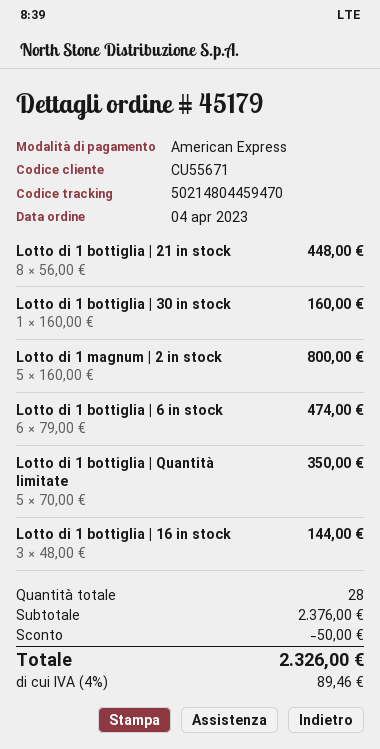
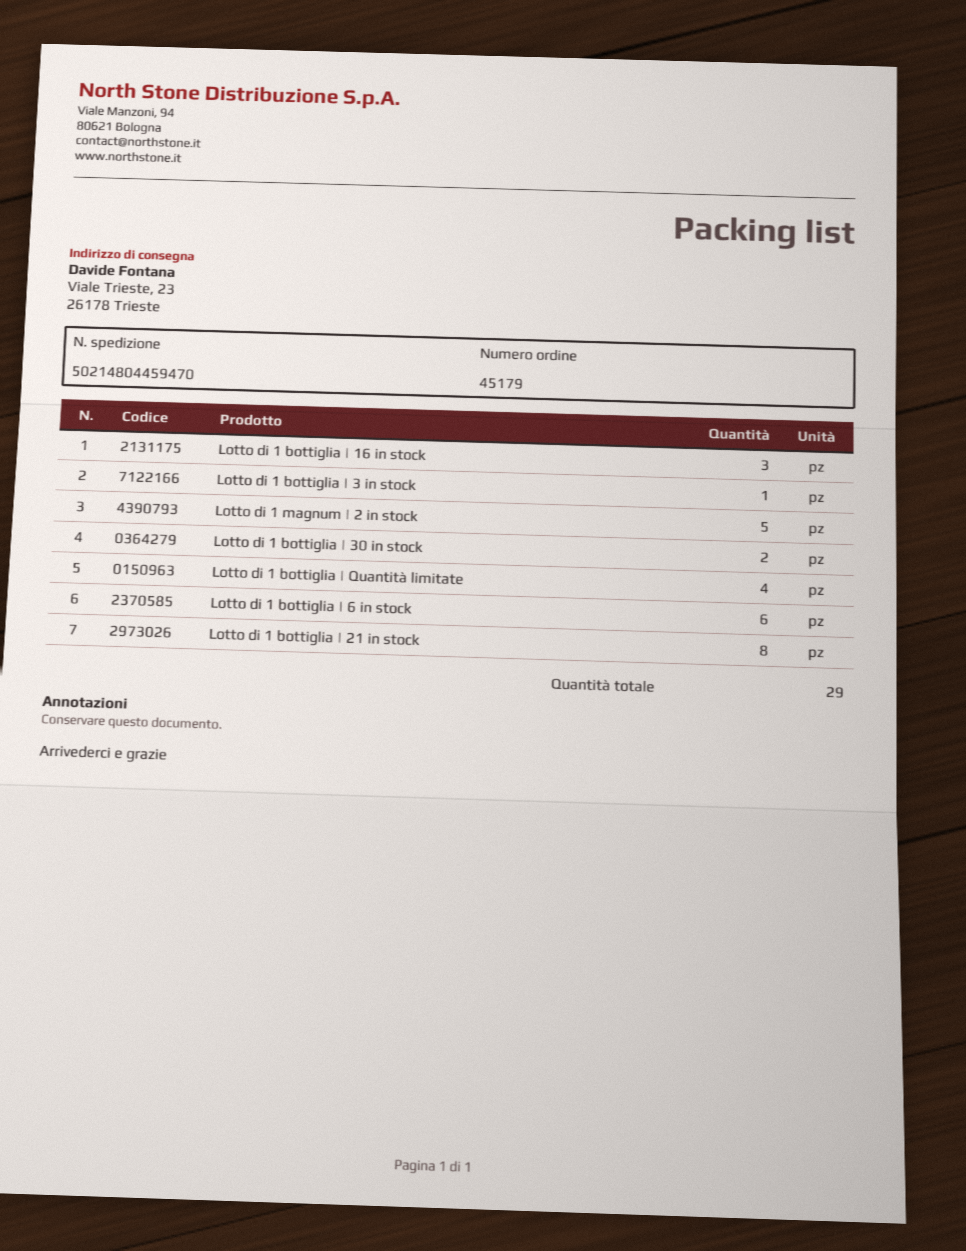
Lotto di 1 bottiglia | 30 in stock: 1 -> 2
Lotto di 1 bottiglia | Quantità limitate: 5 -> 4
Lotto di 1 bottiglia | 3 in stock: none -> 1
total quantity: 28 -> 29

